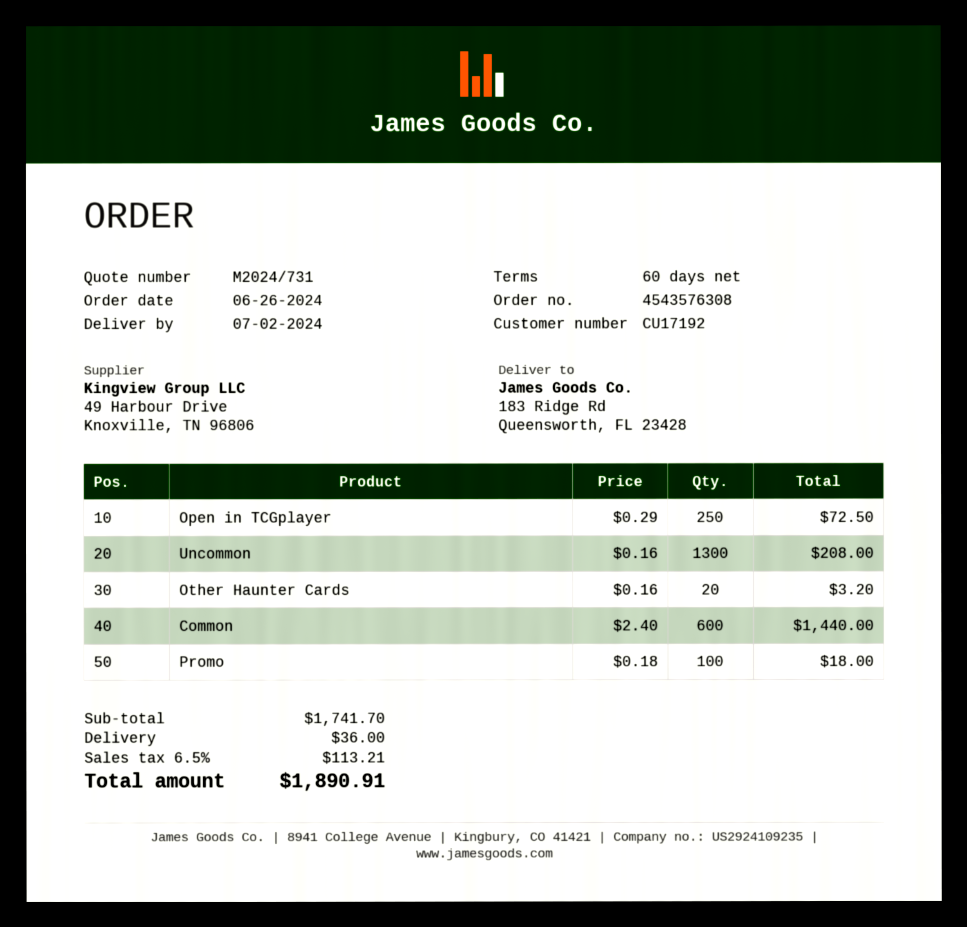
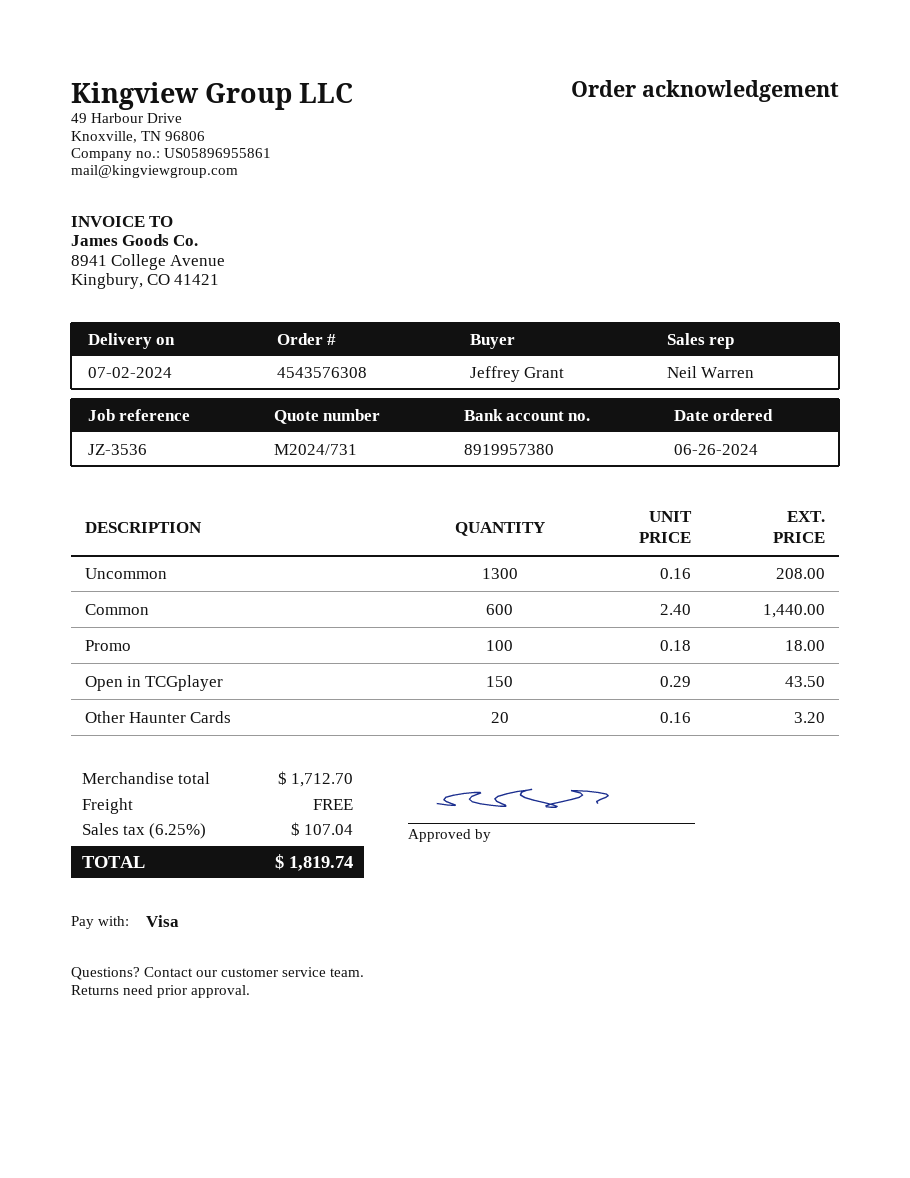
Open in TCGplayer: 250 x 0.29 = 72.50 -> 150 x 0.29 = 43.50
subtotal: 1741.70 -> 1712.70
shipping: 36.00 -> 0.00
tax: 6.5% = 113.21 -> 6.25% = 107.04
total: 1890.91 -> 1819.74

